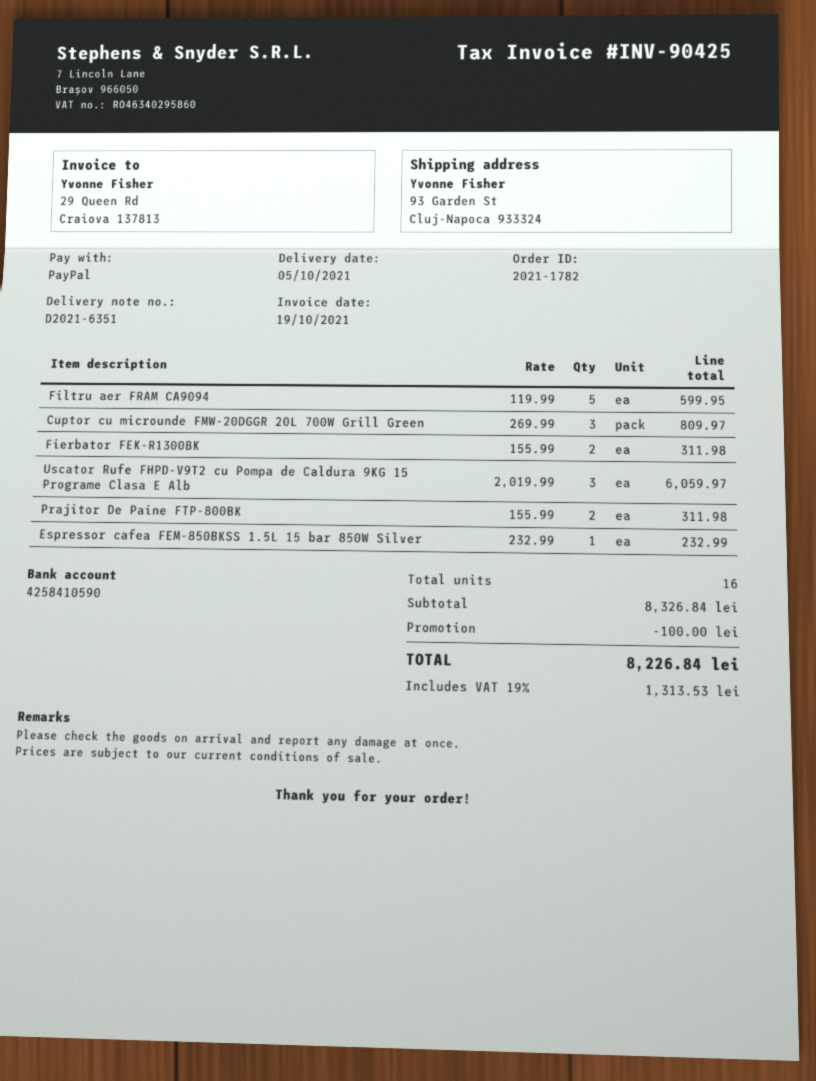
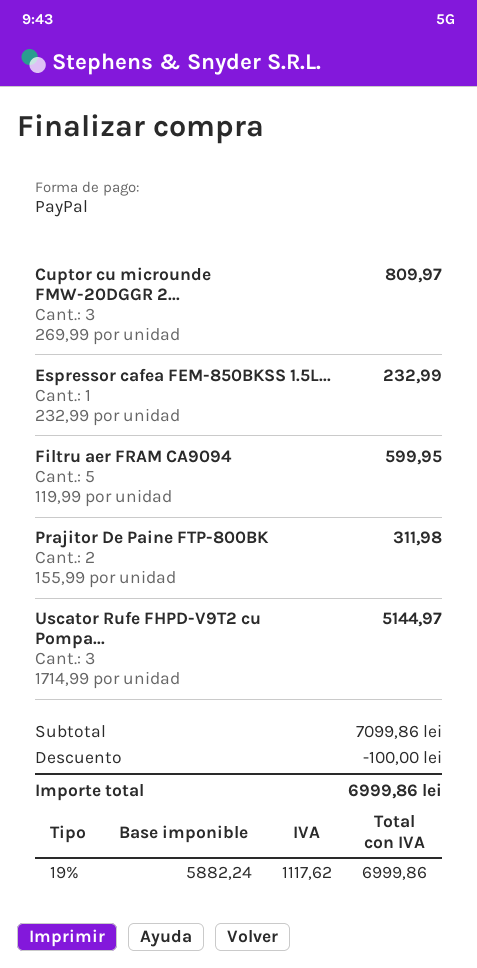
Fierbator FEK-R1300BK: 2 x 155.99 = 311.98 -> none
Uscator Rufe FHPD-V9T2 cu Pompa de Caldura 9KG 15 Programe Clasa E Alb: 3 x 2019.99 = 6059.97 -> 3 x 1714.99 = 5144.97
subtotal: 8326.84 -> 7099.86
tax: 19% = 1313.53 -> 19% = 1117.62
total: 8226.84 -> 6999.86

